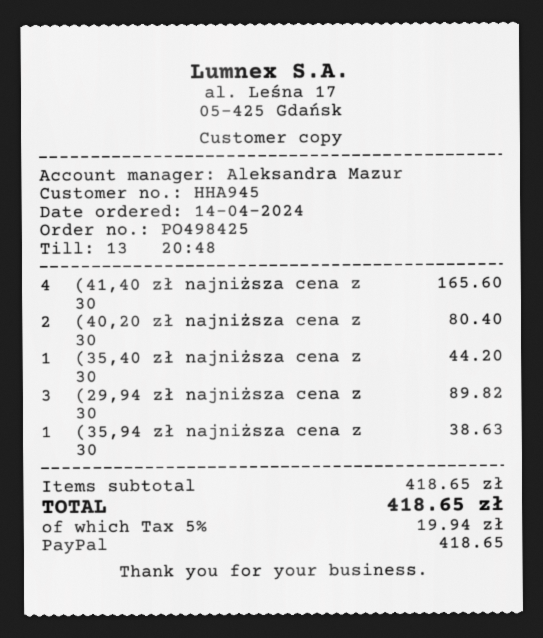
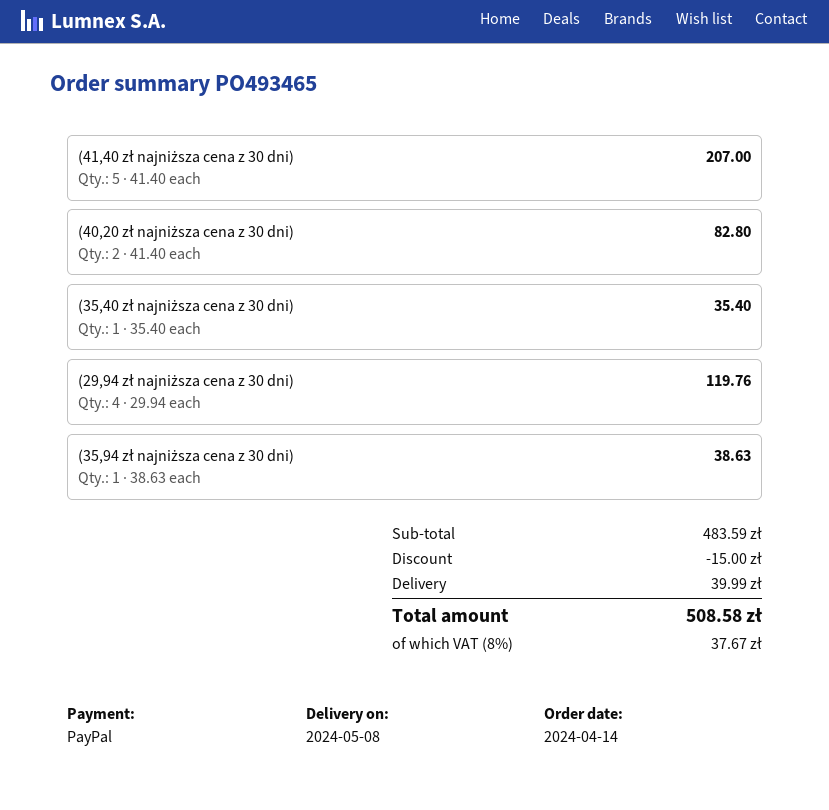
order number: PO498425 -> PO493465
(41,40 zł najniższa cena z 30: 4 for 165.60 -> 5 for 207.00
(40,20 zł najniższa cena z 30: 2 for 80.40 -> 2 for 82.80
(35,40 zł najniższa cena z 30: 1 for 44.20 -> 1 for 35.40
(29,94 zł najniższa cena z 30: 3 for 89.82 -> 4 for 119.76
subtotal: 418.65 -> 483.59
discount: none -> 15.00
shipping: none -> 39.99
tax: 5% = 19.94 -> 8% = 37.67
total: 418.65 -> 508.58

